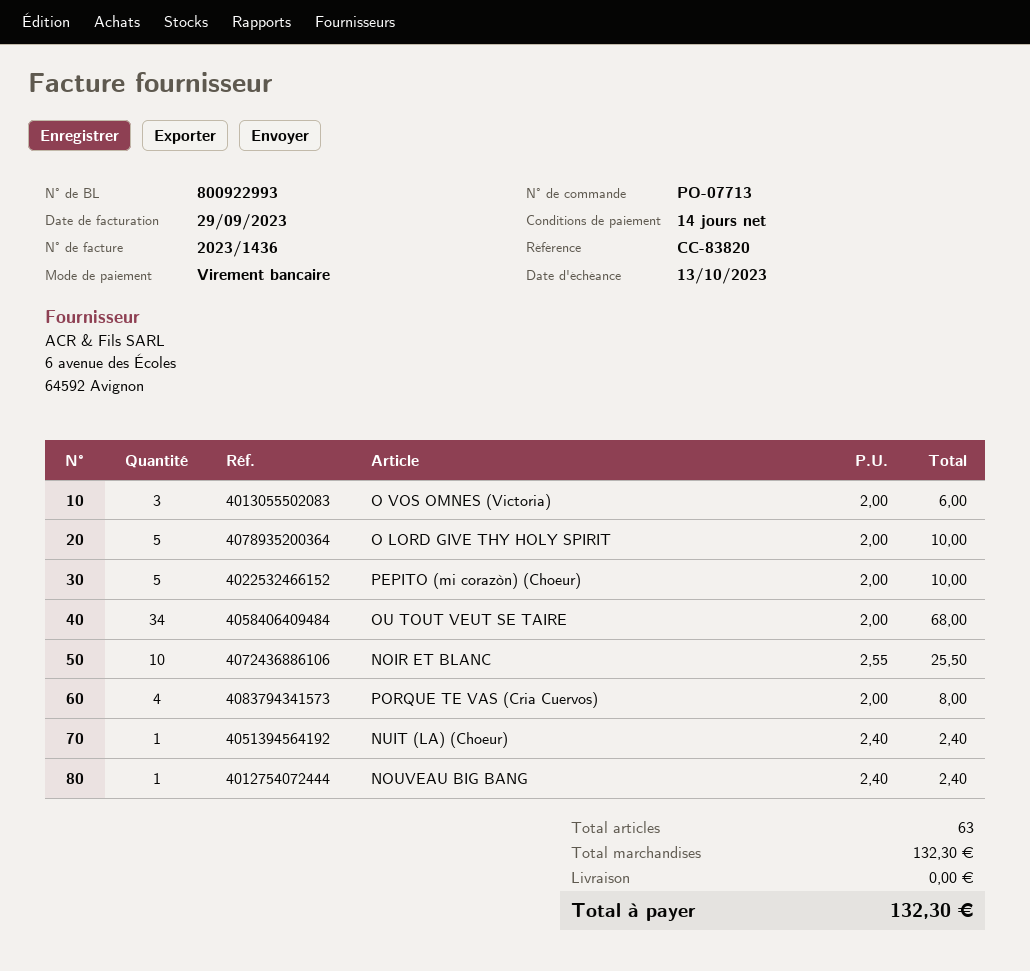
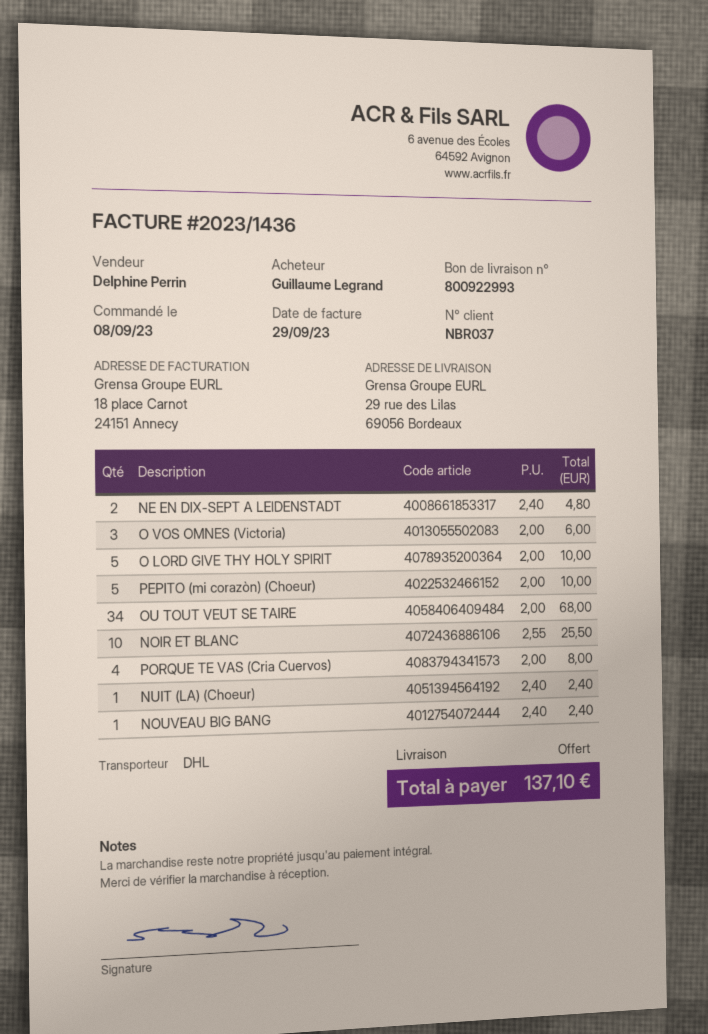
NE EN DIX-SEPT A LEIDENSTADT: none -> 2 x 2.40 = 4.80
total: 132.30 -> 137.10

